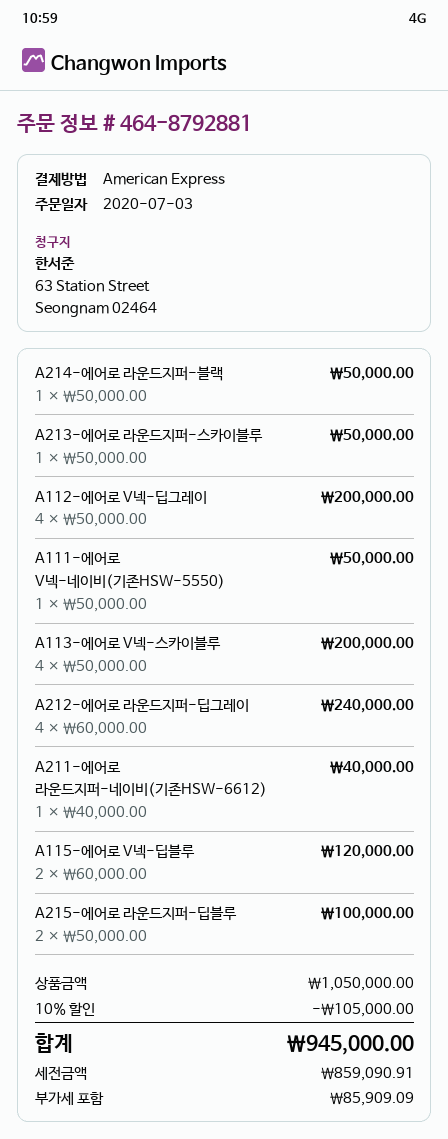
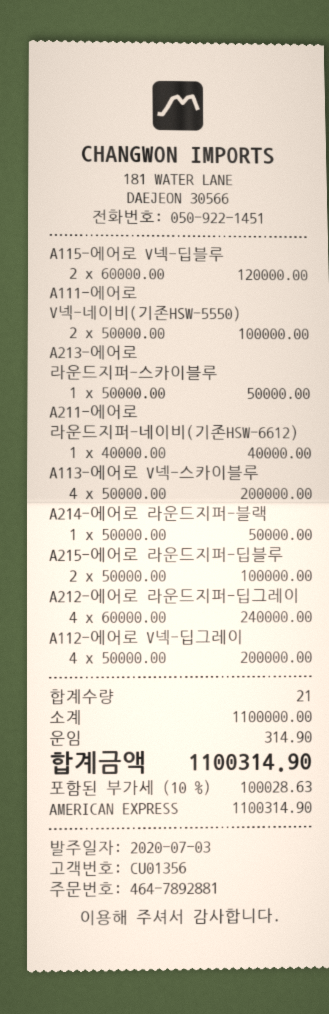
order number: 464-8792881 -> 464-7892881
A111-에어로 V넥-네이비(기존HSW-5550): 1 x 50000.00 = 50000.00 -> 2 x 50000.00 = 100000.00
subtotal: 1050000.00 -> 1100000.00
discount: 10% = 105000.00 -> none
shipping: none -> 314.90
tax: 85909.09 -> 100028.63
total: 945000.00 -> 1100314.90

